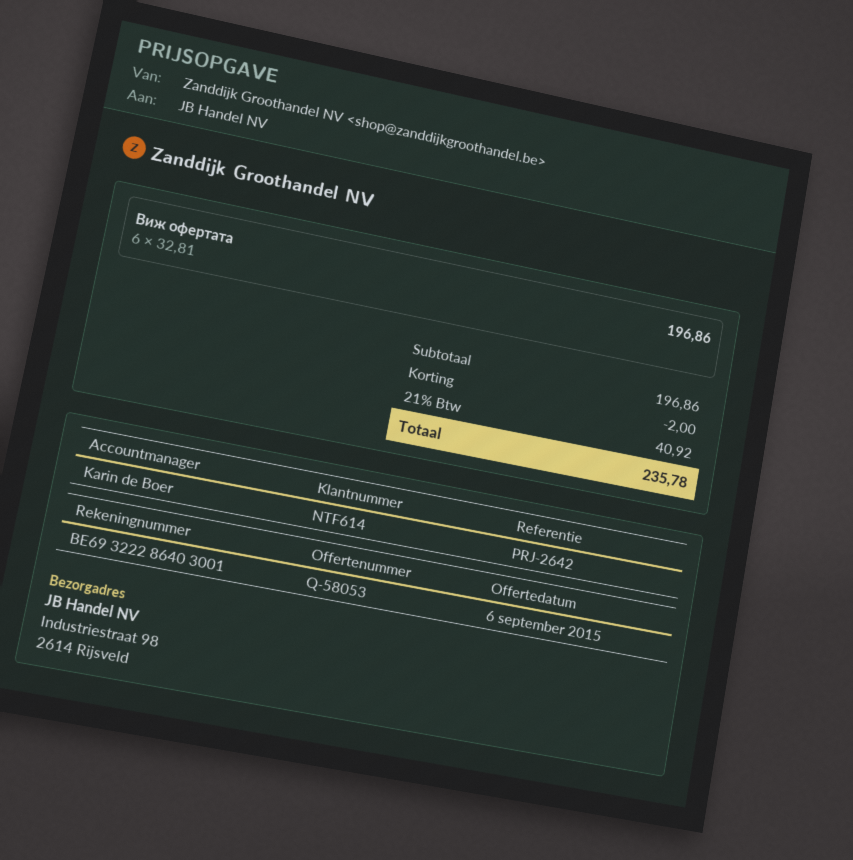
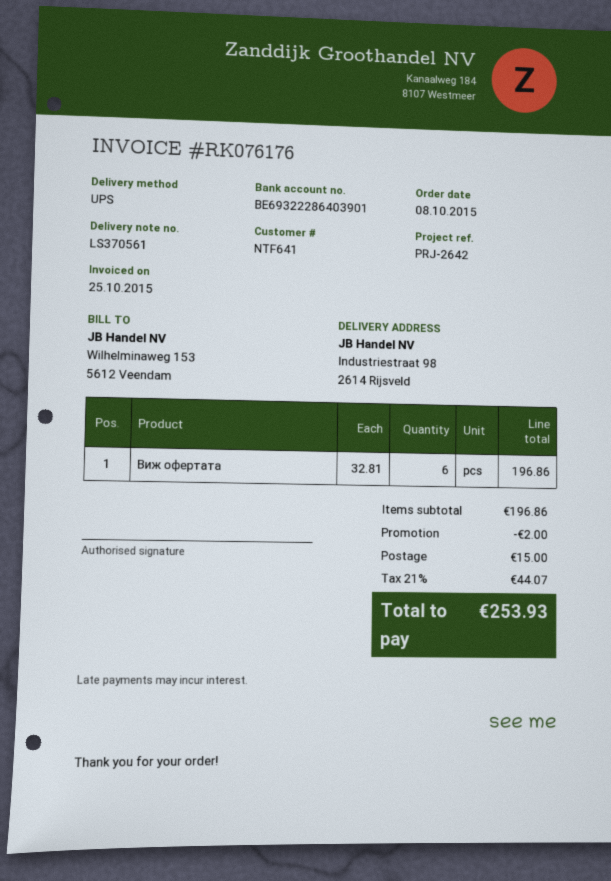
customer number: NTF614 -> NTF641
bank account: BE69322286403001 -> BE69322286403901
shipping: none -> 15.00
tax: 21% = 40.92 -> 21% = 44.07
total: 235.78 -> 253.93

